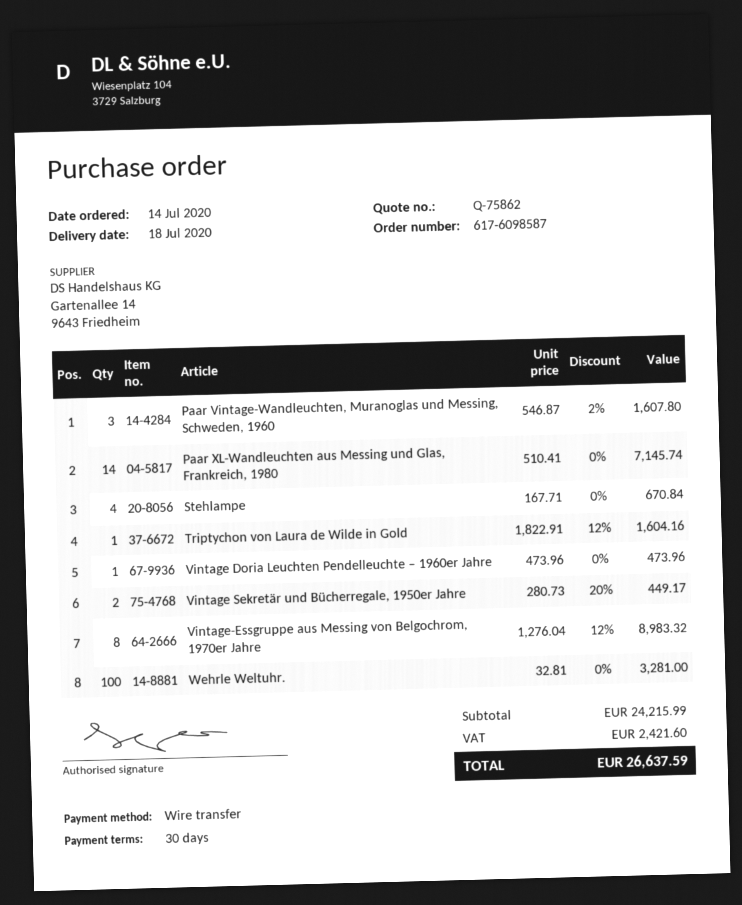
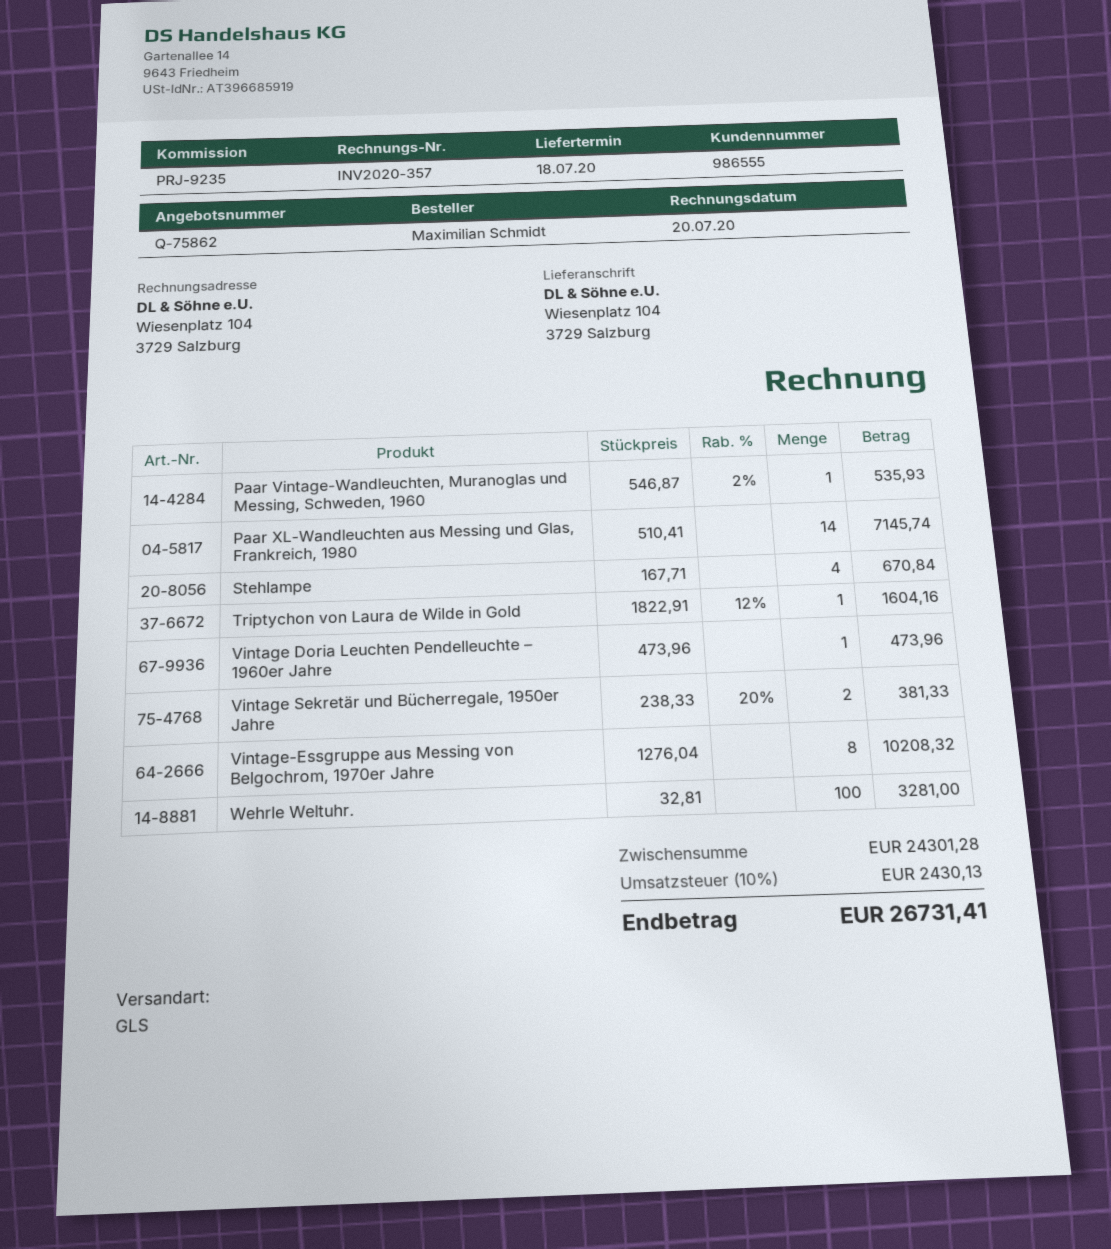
Paar Vintage-Wandleuchten, Muranoglas und Messing, Schweden, 1960: 3 x 546.87 - 2% = 1607.80 -> 1 x 546.87 - 2% = 535.93
Vintage Sekretär und Bücherregale, 1950er Jahre: 2 x 280.73 - 20% = 449.17 -> 2 x 238.33 - 20% = 381.33
Vintage-Essgruppe aus Messing von Belgochrom, 1970er Jahre: 8 x 1276.04 - 12% = 8983.32 -> 8 x 1276.04 = 10208.32
subtotal: 24215.99 -> 24301.28
tax: 2421.60 -> 2430.13
total: 26637.59 -> 26731.41

